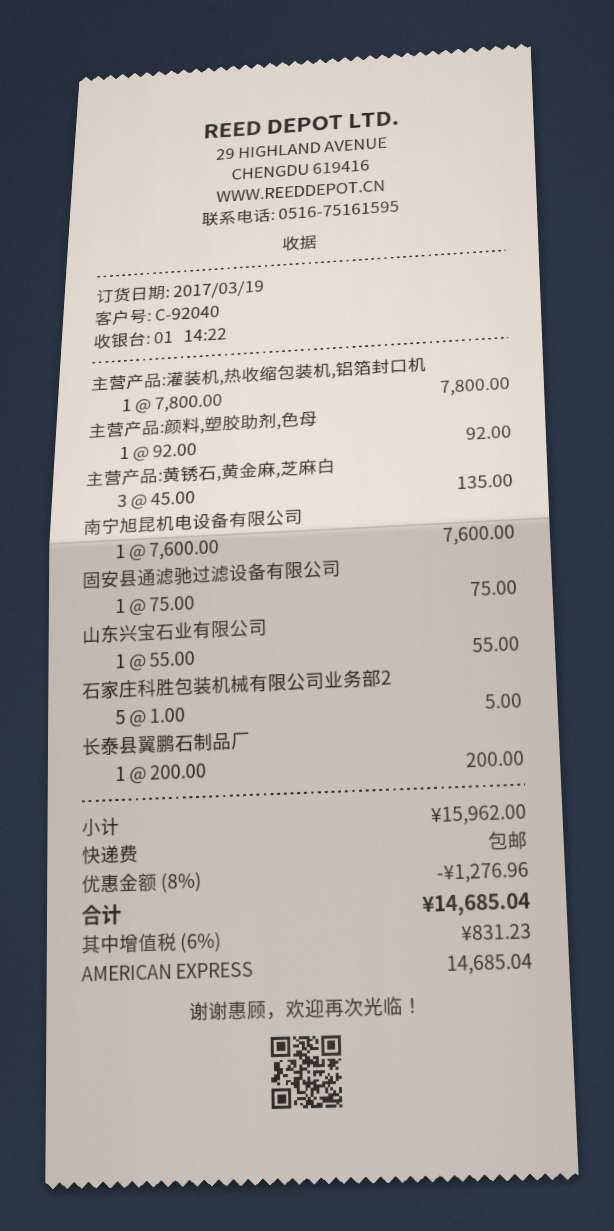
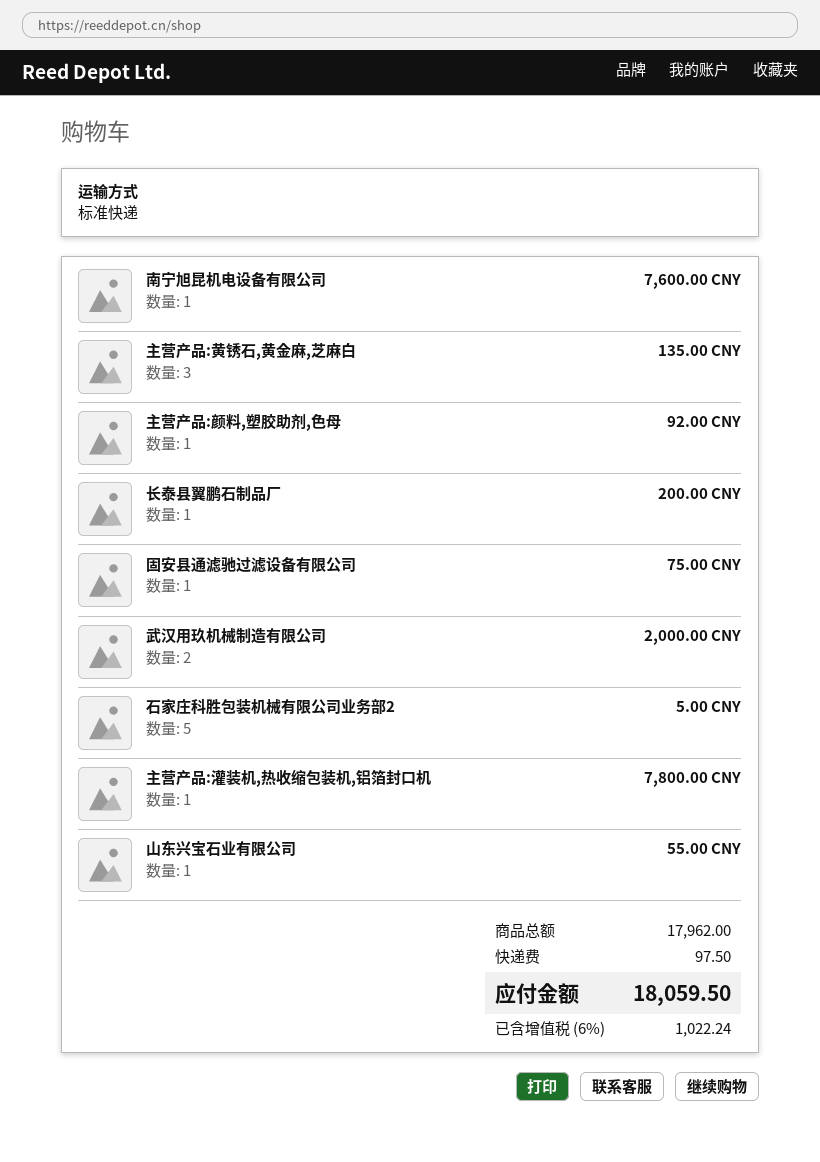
武汉用玖机械制造有限公司: none -> 2 for 2000.00
subtotal: 15962.00 -> 17962.00
discount: 8% = 1276.96 -> none
shipping: 0.00 -> 97.50
tax: 6% = 831.23 -> 6% = 1022.24
total: 14685.04 -> 18059.50

